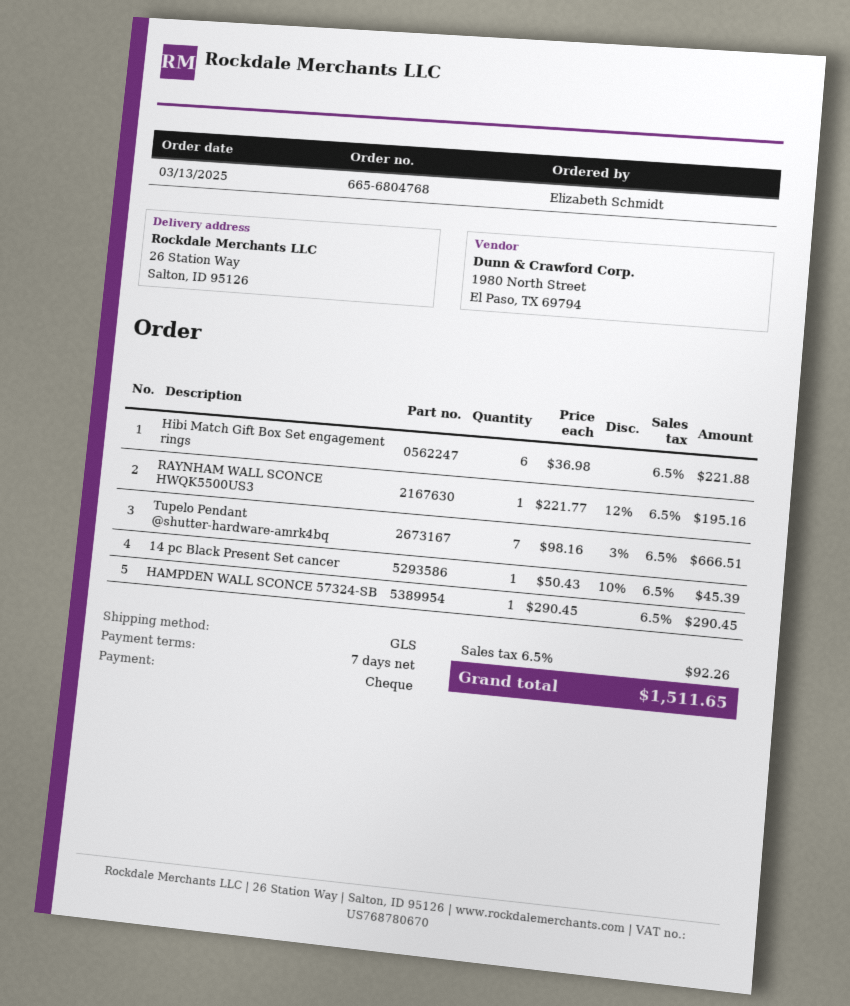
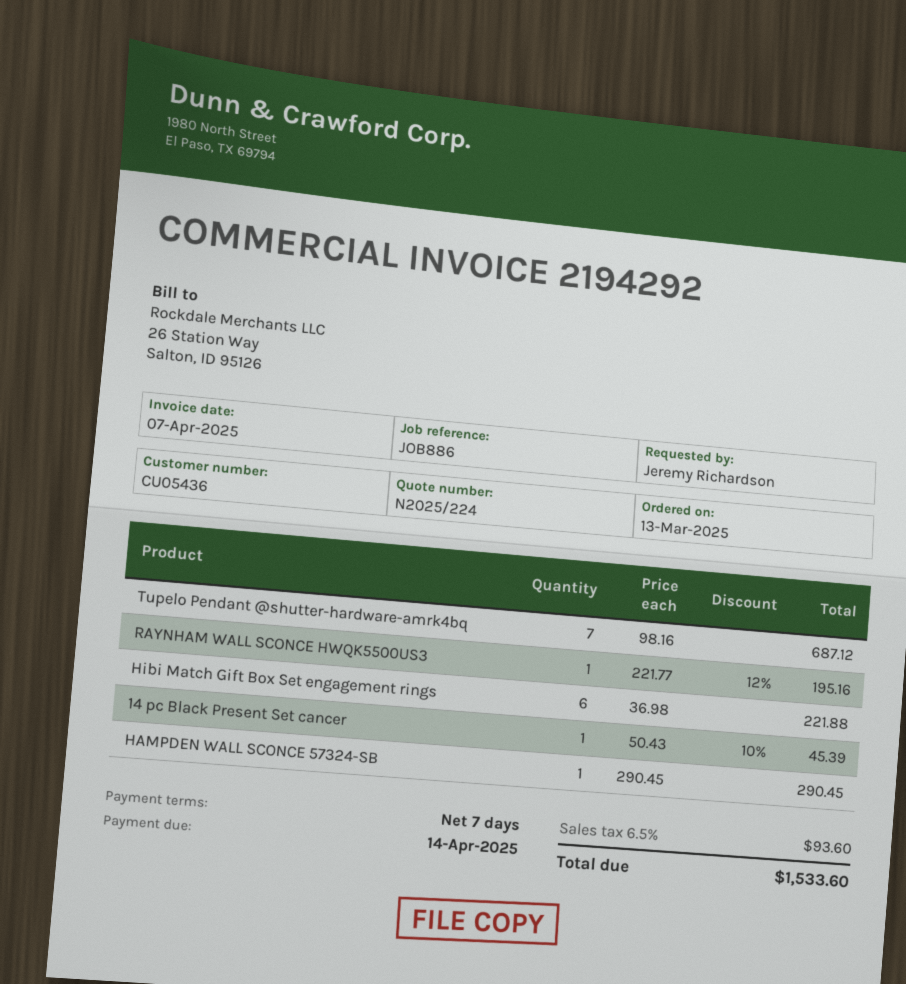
ordered by: Elizabeth Schmidt -> Jeremy Richardson
Tupelo Pendant @shutter-hardware-amrk4bq: 7 x 98.16 - 3% = 666.51 -> 7 x 98.16 = 687.12
tax: 6.5% = 92.26 -> 6.5% = 93.60
total: 1511.65 -> 1533.60

